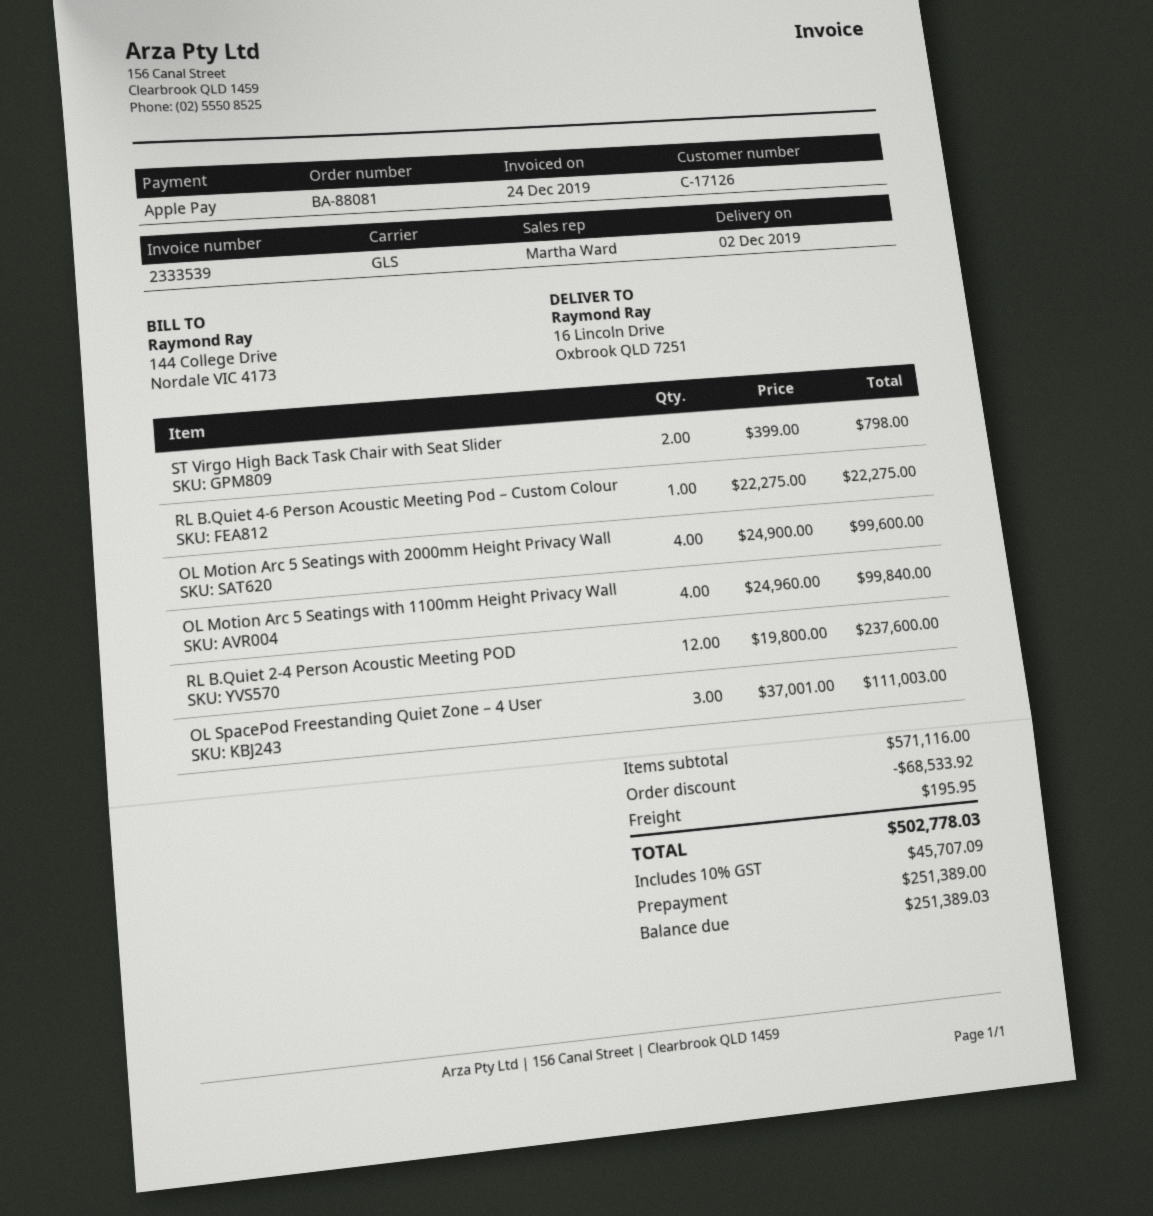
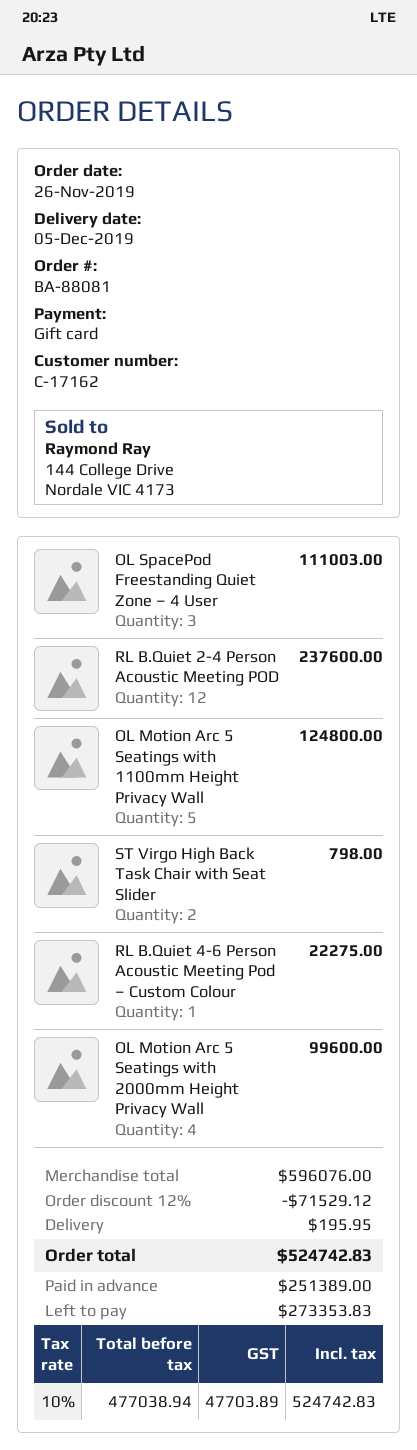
delivery date: 2019-12-02 -> 2019-12-05
customer number: C-17126 -> C-17162
payment method: Apple Pay -> gift card
OL Motion Arc 5 Seatings with 1100mm Height Privacy Wall: 4 for 99840.00 -> 5 for 124800.00
subtotal: 571116.00 -> 596076.00
discount: 68533.92 -> 71529.12
tax: 10% = 45707.09 -> 10% = 47703.89
total: 502778.03 -> 524742.83
balance: 251389.03 -> 273353.83

